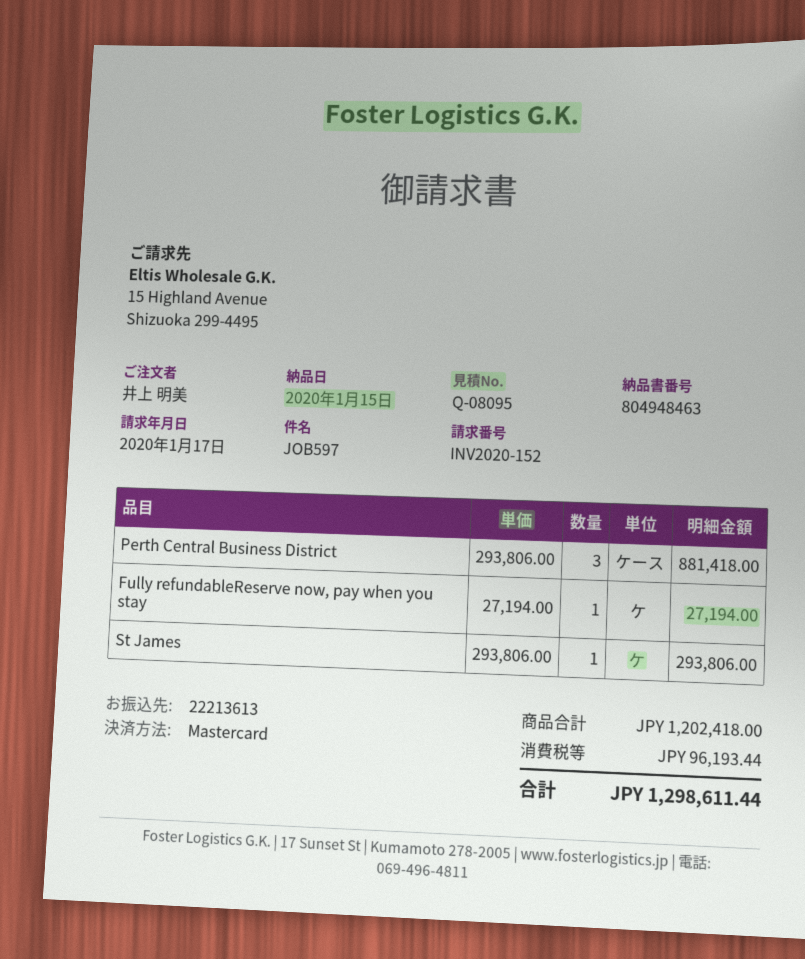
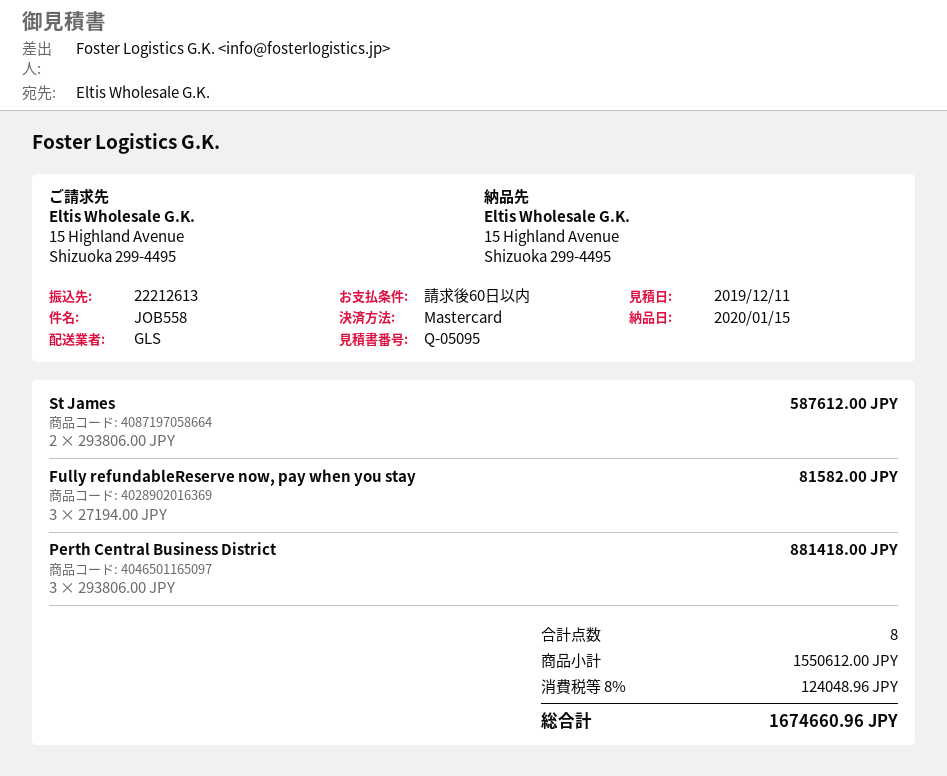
quote number: Q-08095 -> Q-05095
reference: JOB597 -> JOB558
bank account: 22213613 -> 22212613
Fully refundableReserve now, pay when you stay: 1 x 27194.00 = 27194.00 -> 3 x 27194.00 = 81582.00
St James: 1 x 293806.00 = 293806.00 -> 2 x 293806.00 = 587612.00
subtotal: 1202418.00 -> 1550612.00
tax: 96193.44 -> 124048.96
total: 1298611.44 -> 1674660.96

